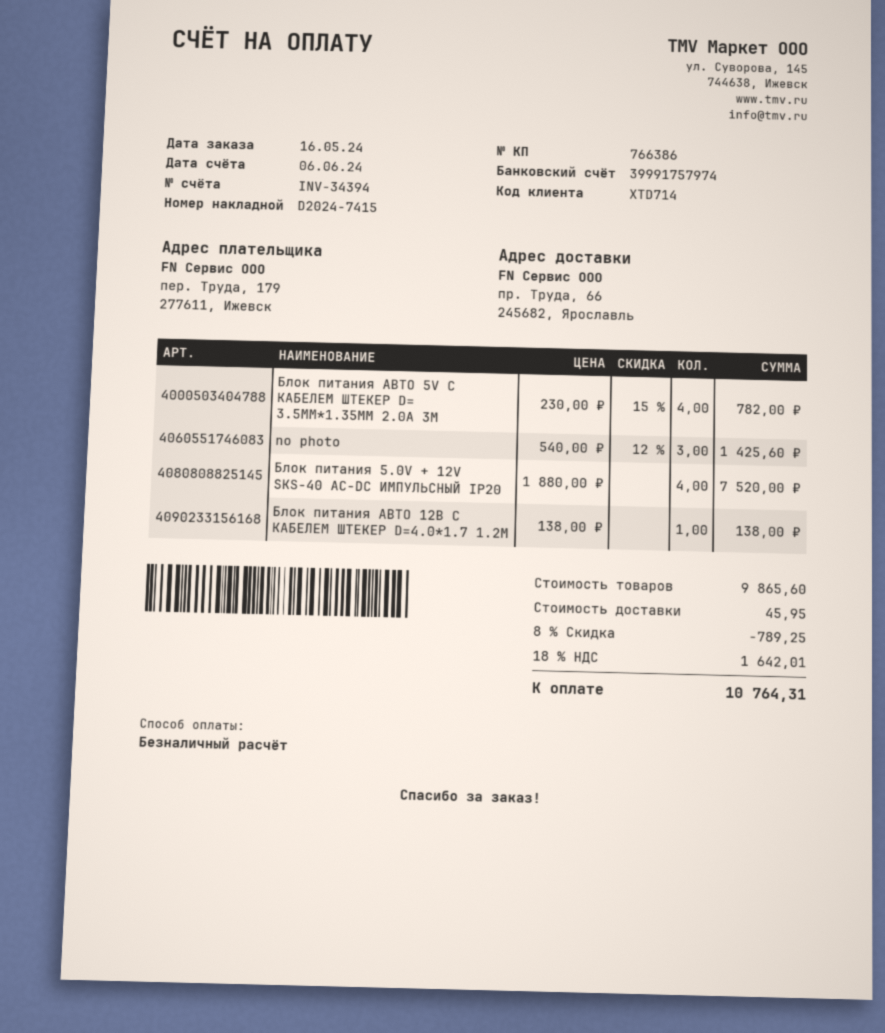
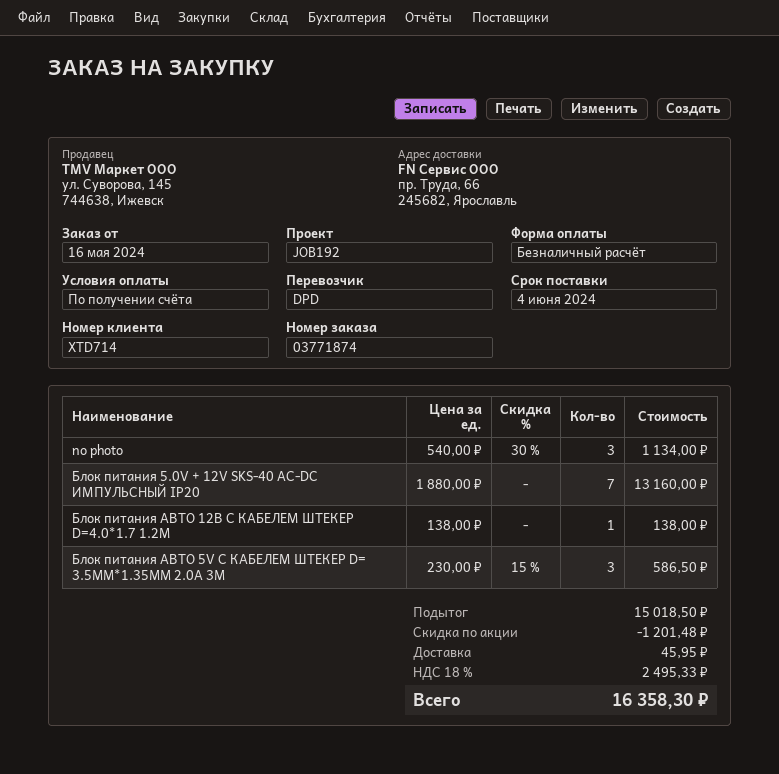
Блок питания АВТО 5V С КАБЕЛЕМ ШТЕКЕР D= 3.5MM*1.35MM 2.0А 3M: 4 x 230.00 - 15% = 782.00 -> 3 x 230.00 - 15% = 586.50
no photo: 3 x 540.00 - 12% = 1425.60 -> 3 x 540.00 - 30% = 1134.00
Блок питания 5.0V + 12V SKS-40 AC-DC ИМПУЛЬСНЫЙ IP20: 4 x 1880.00 = 7520.00 -> 7 x 1880.00 = 13160.00
subtotal: 9865.60 -> 15018.50
discount: 789.25 -> 1201.48
tax: 18% = 1642.01 -> 18% = 2495.33
total: 10764.31 -> 16358.30

